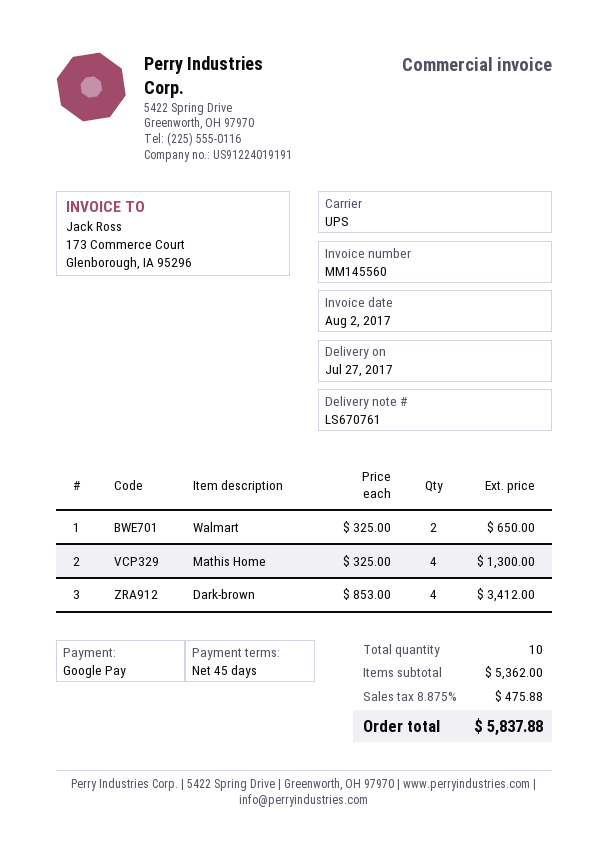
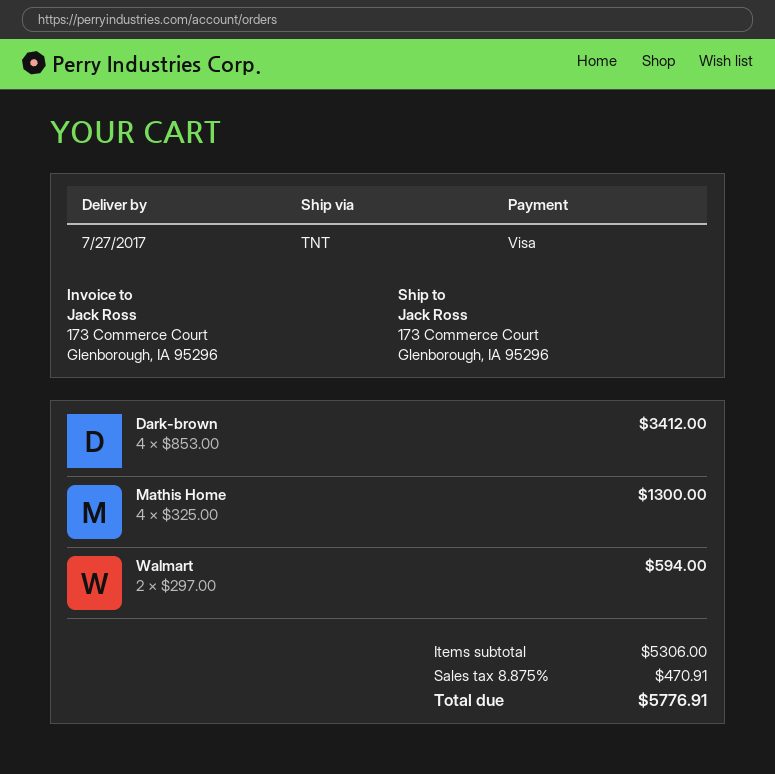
payment method: Google Pay -> Visa
shipping method: UPS -> TNT
Walmart: 2 x 325.00 = 650.00 -> 2 x 297.00 = 594.00
subtotal: 5362.00 -> 5306.00
tax: 8.875% = 475.88 -> 8.875% = 470.91
total: 5837.88 -> 5776.91

